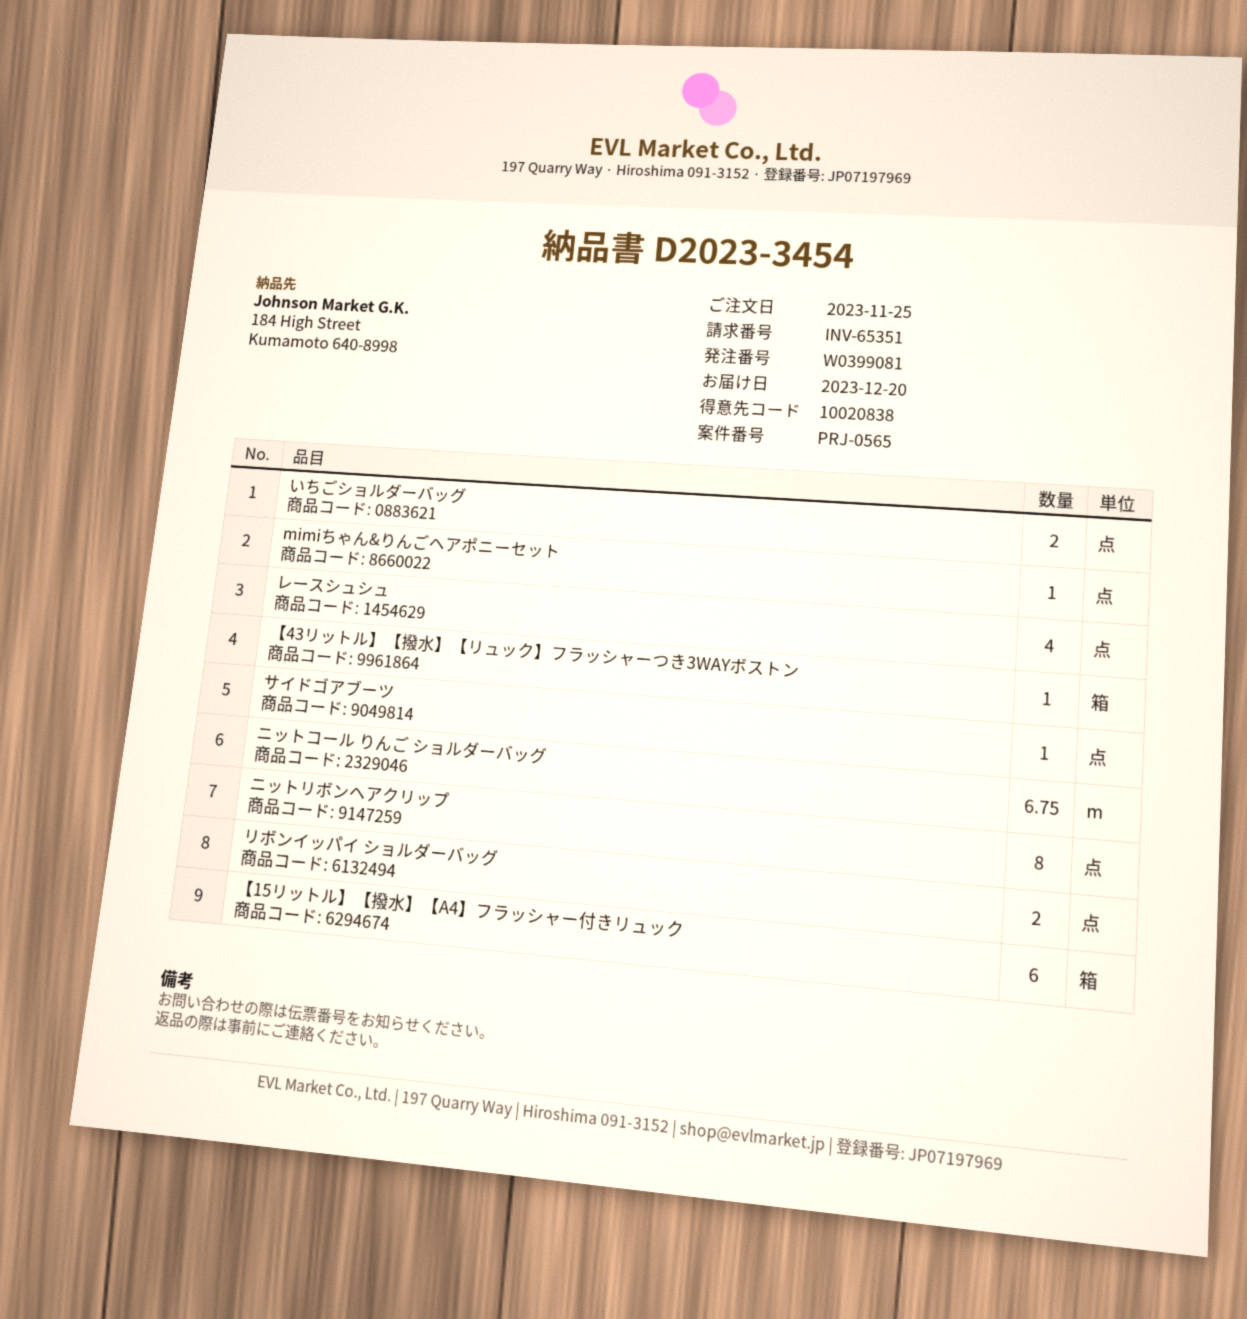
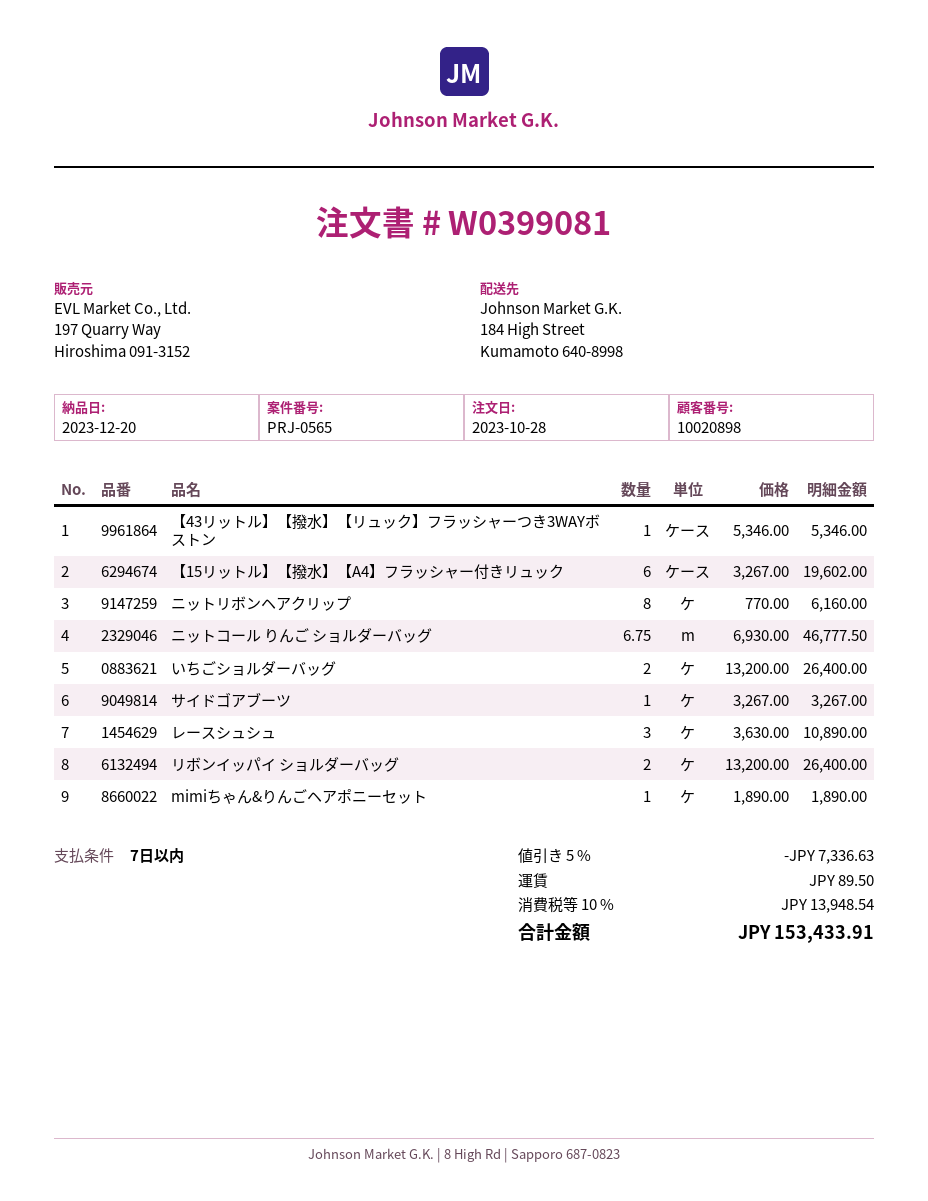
order date: 2023-11-25 -> 2023-10-28
customer number: 10020838 -> 10020898
レースシュシュ: 4 -> 3

